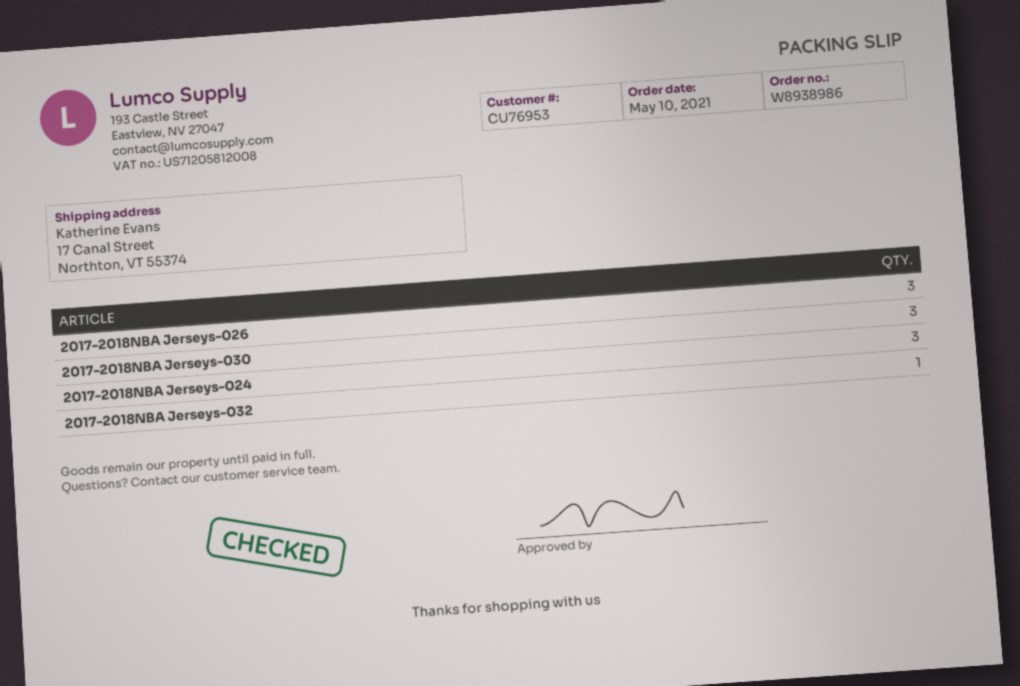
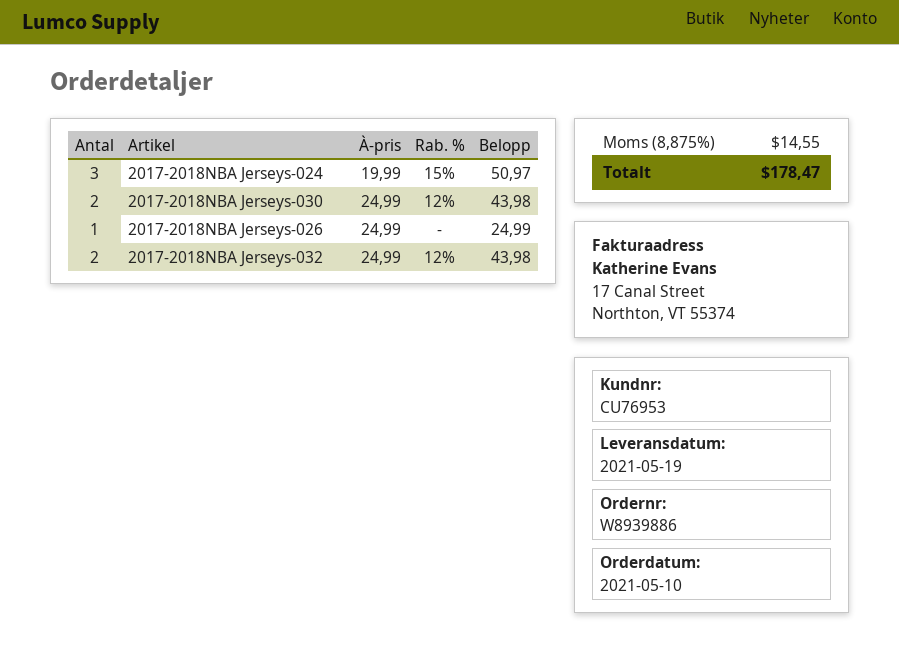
order number: W8938986 -> W8939886
2017-2018NBA Jerseys-026: 3 -> 1
2017-2018NBA Jerseys-030: 3 -> 2
2017-2018NBA Jerseys-032: 1 -> 2

